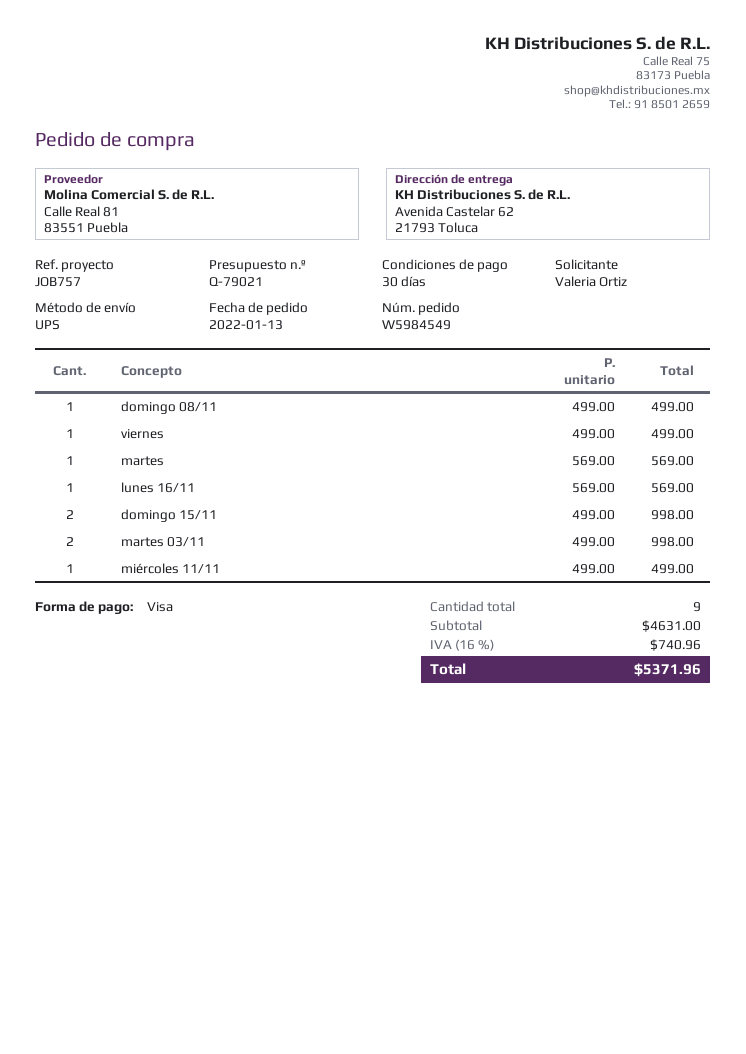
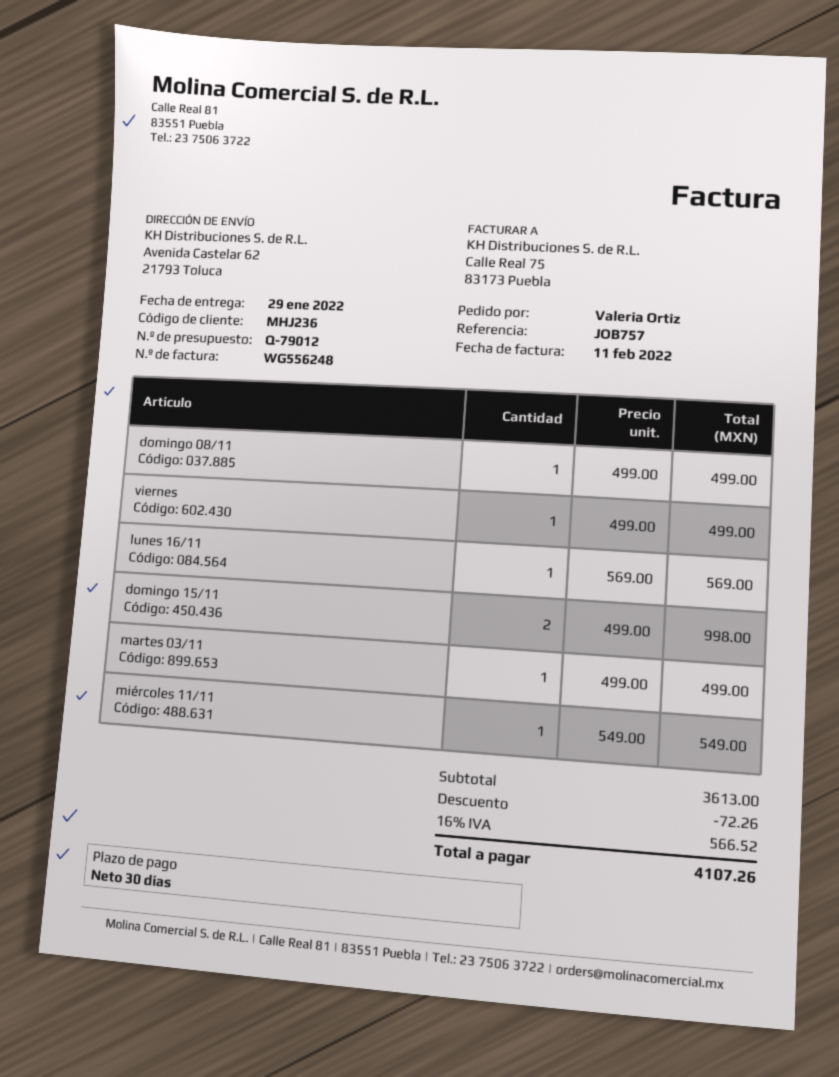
quote number: Q-79021 -> Q-79012
martes: 1 x 569.00 = 569.00 -> none
martes 03/11: 2 x 499.00 = 998.00 -> 1 x 499.00 = 499.00
miércoles 11/11: 1 x 499.00 = 499.00 -> 1 x 549.00 = 549.00
subtotal: 4631.00 -> 3613.00
discount: none -> 72.26
tax: 16% = 740.96 -> 16% = 566.52
total: 5371.96 -> 4107.26

